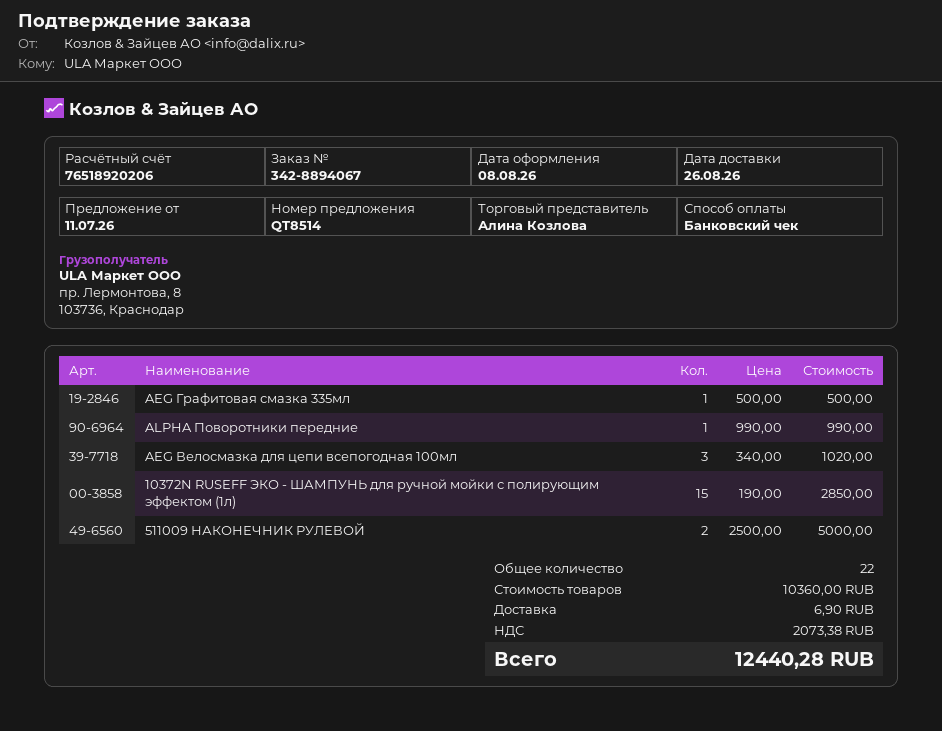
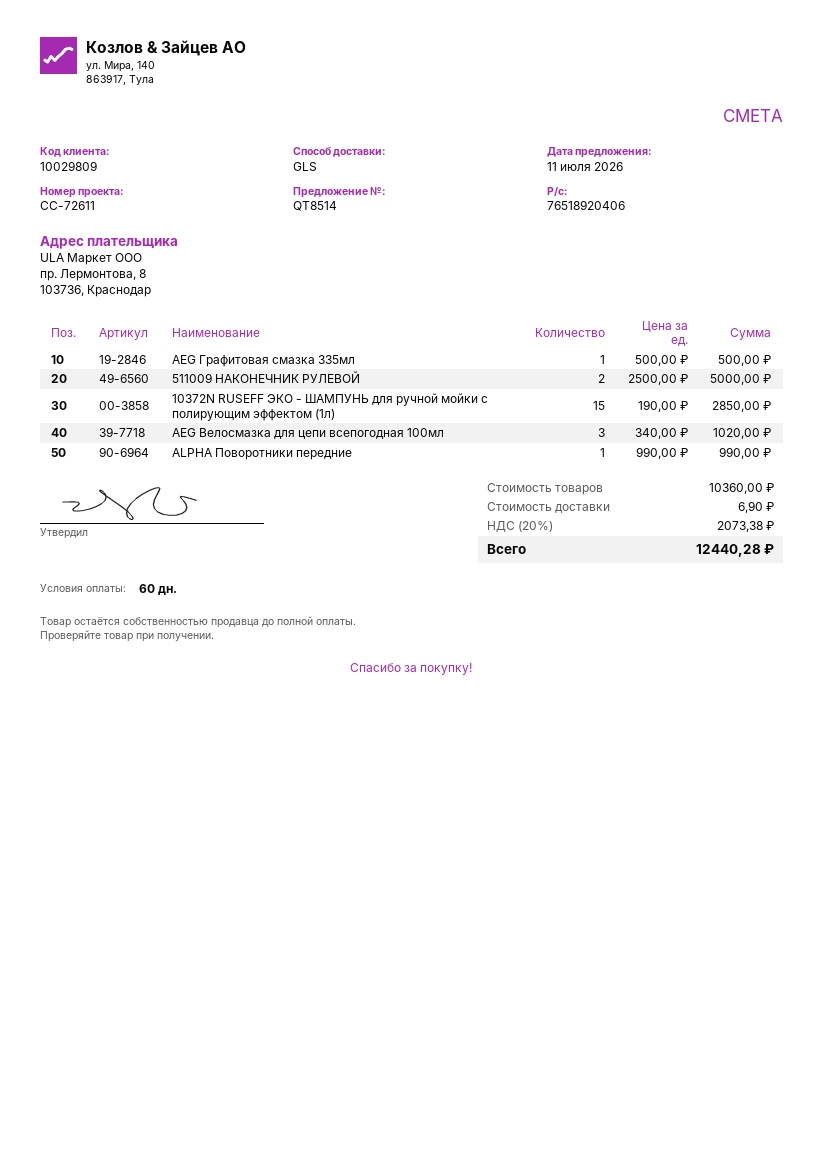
bank account: 76518920206 -> 76518920406

